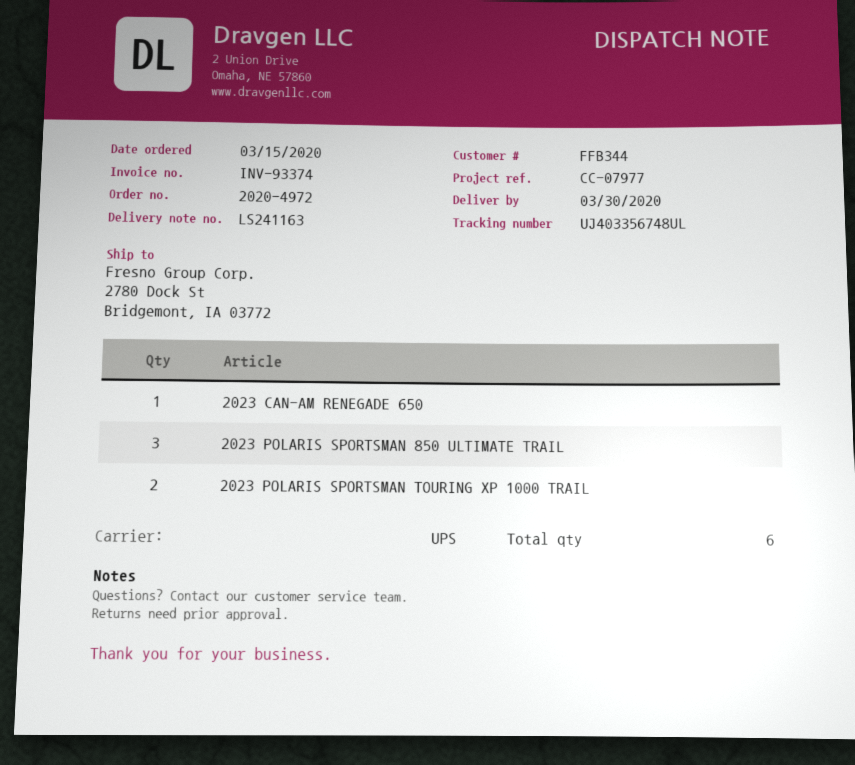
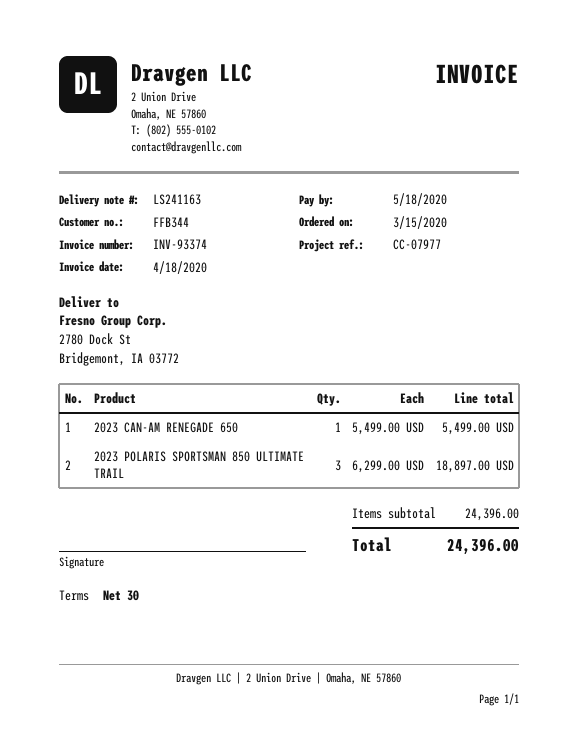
2023 POLARIS SPORTSMAN TOURING XP 1000 TRAIL: 2 -> none

